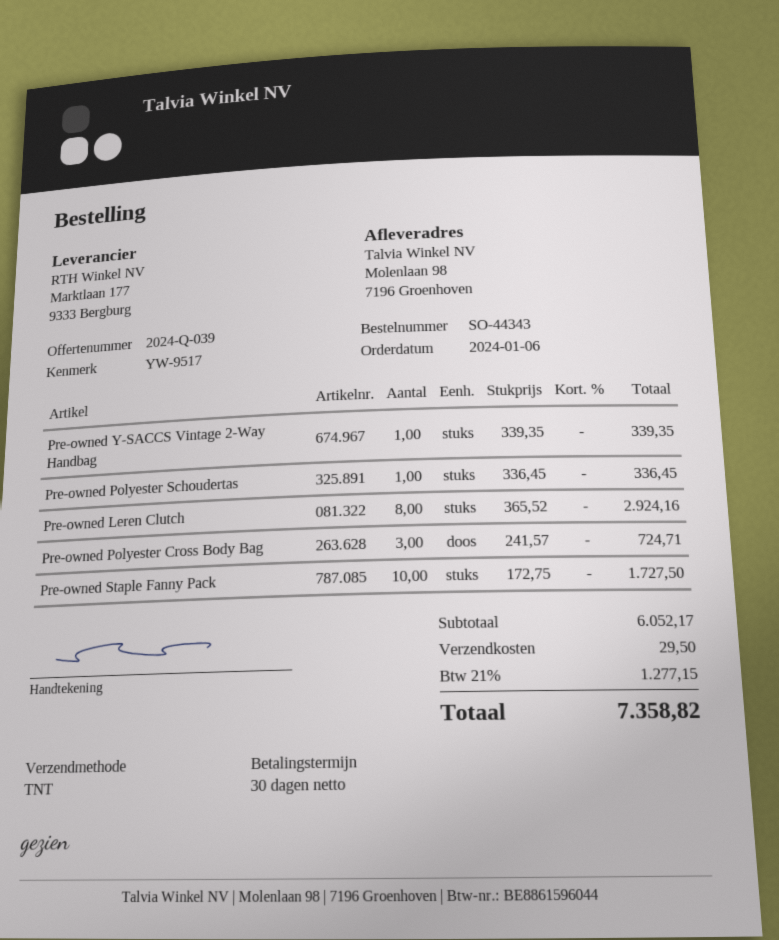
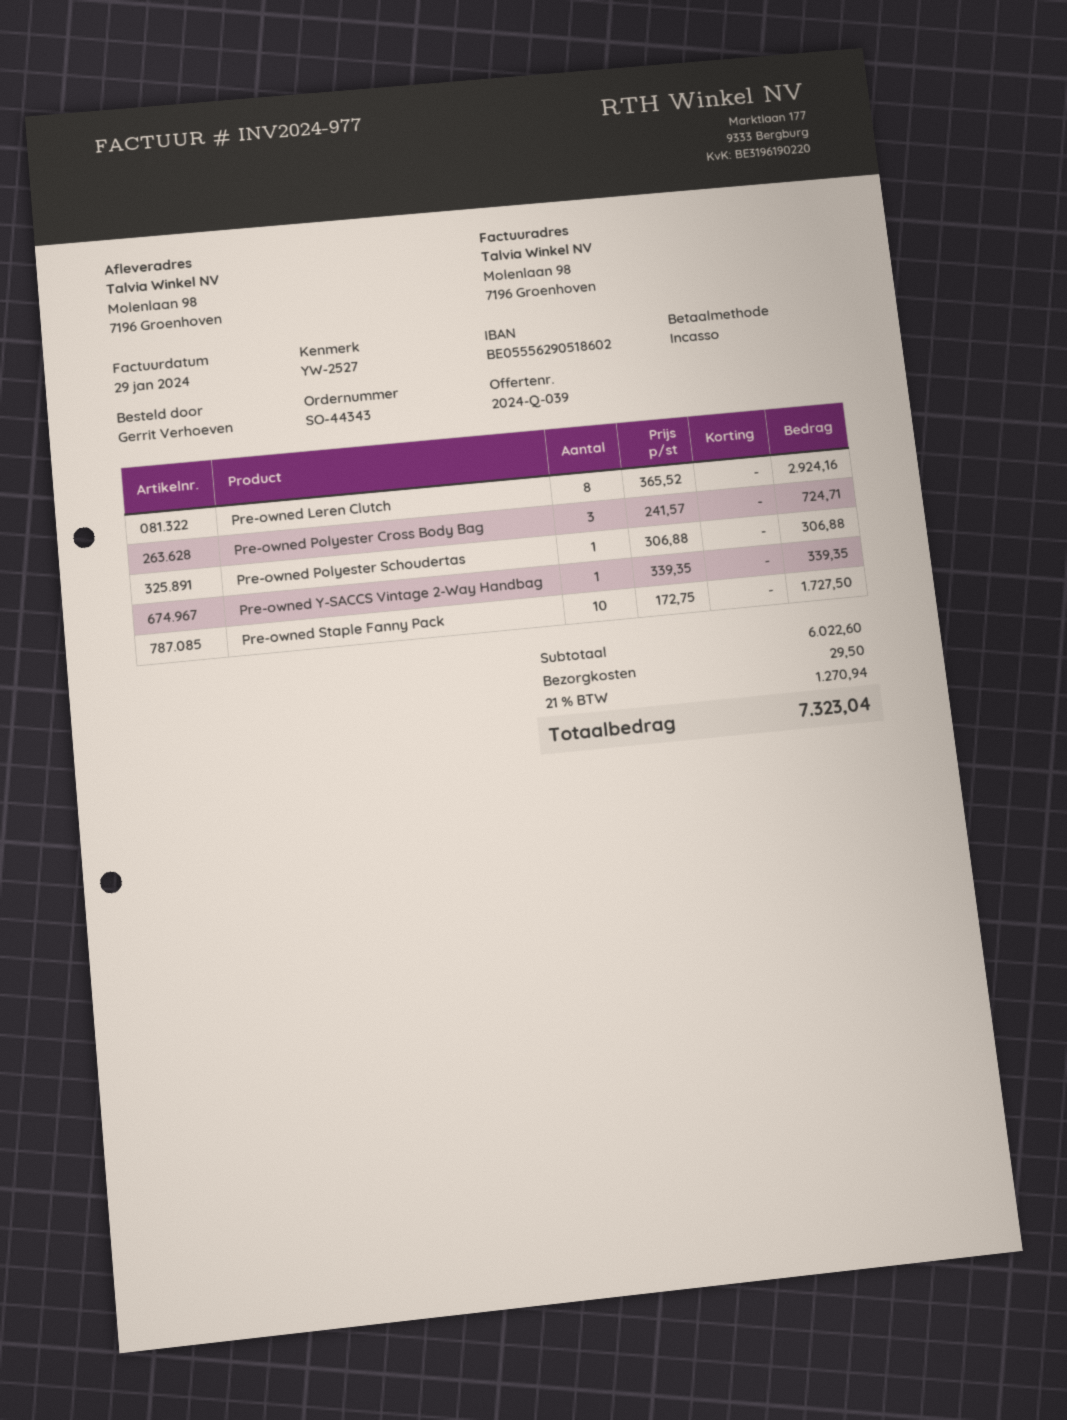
reference: YW-9517 -> YW-2527
Pre-owned Polyester Schoudertas: 1 x 336.45 = 336.45 -> 1 x 306.88 = 306.88
subtotal: 6052.17 -> 6022.60
tax: 21% = 1277.15 -> 21% = 1270.94
total: 7358.82 -> 7323.04

